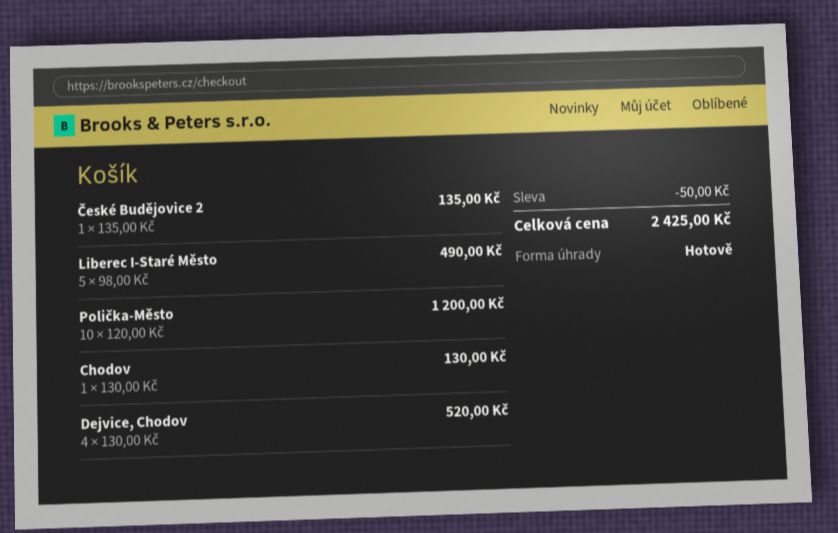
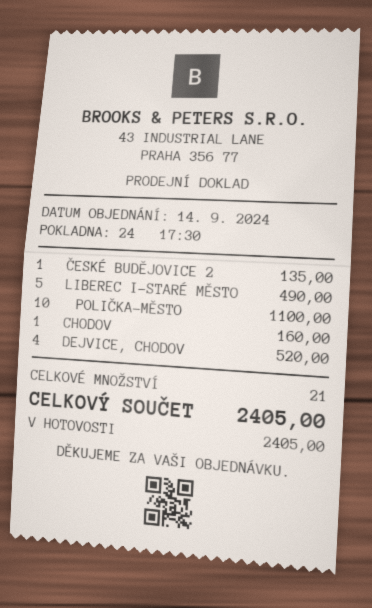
Polička-Město: 10 for 1200.00 -> 10 for 1100.00
Chodov: 1 for 130.00 -> 1 for 160.00
discount: 50.00 -> none
total: 2425.00 -> 2405.00

